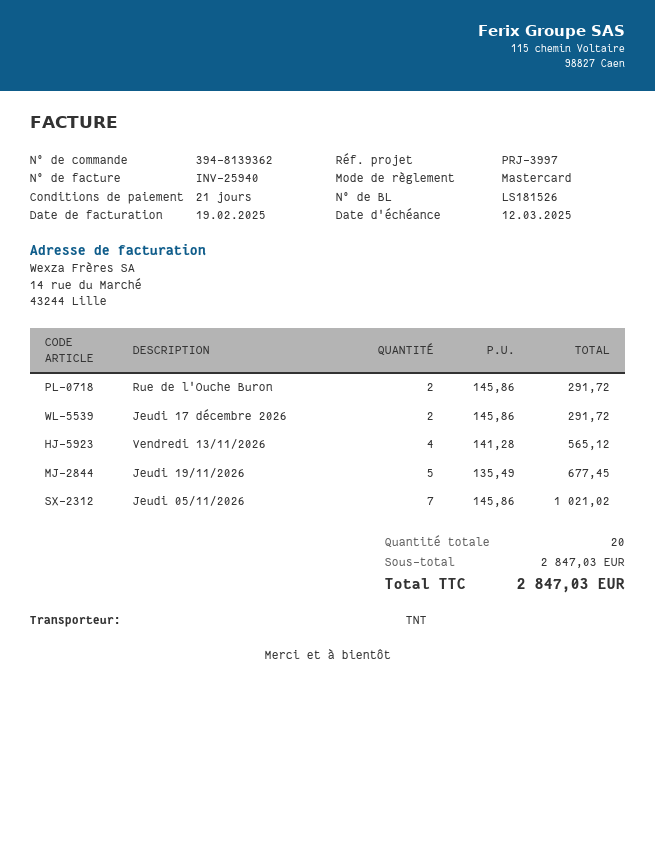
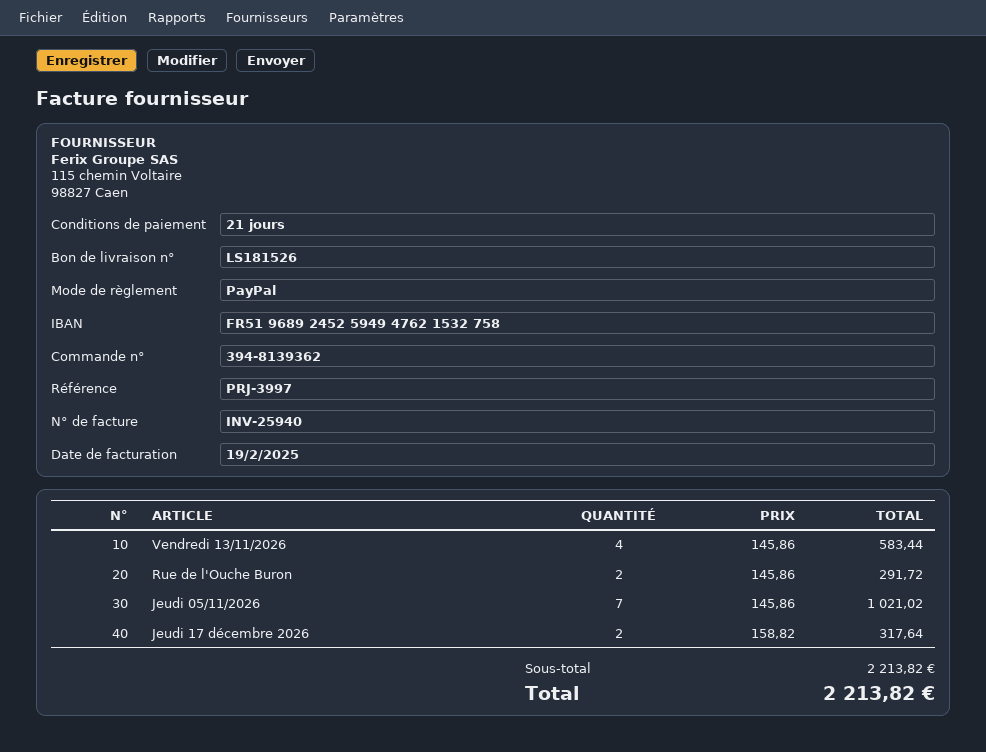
payment method: Mastercard -> PayPal
Jeudi 17 décembre 2026: 2 x 145.86 = 291.72 -> 2 x 158.82 = 317.64
Vendredi 13/11/2026: 4 x 141.28 = 565.12 -> 4 x 145.86 = 583.44
Jeudi 19/11/2026: 5 x 135.49 = 677.45 -> none
subtotal: 2847.03 -> 2213.82
total: 2847.03 -> 2213.82

